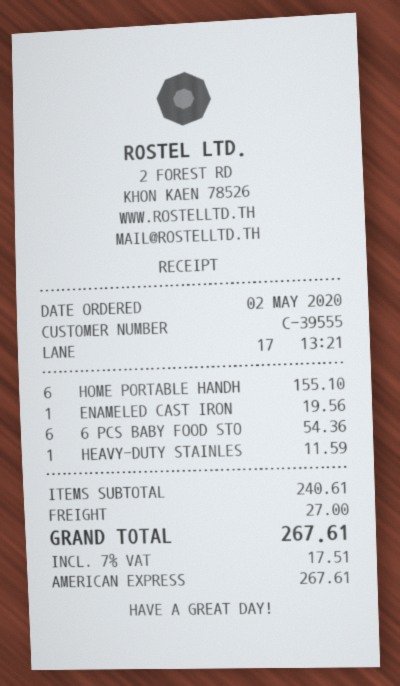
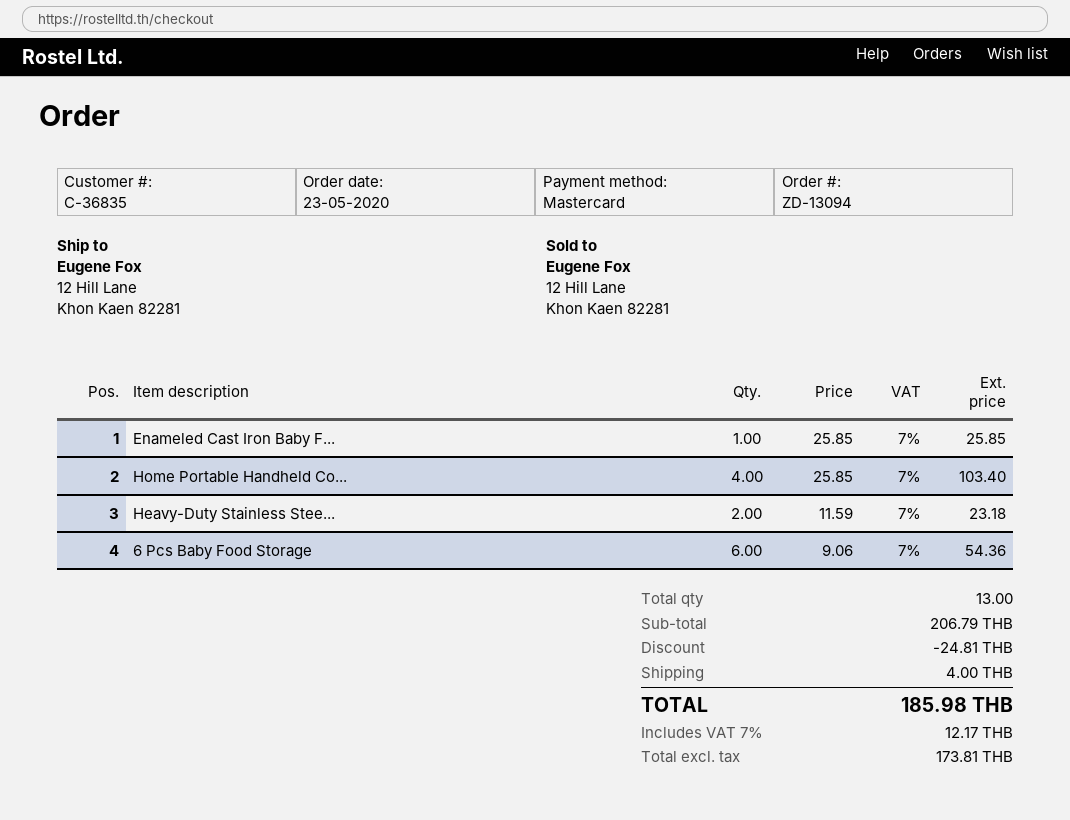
order date: 2020-05-02 -> 2020-05-23
customer number: C-39555 -> C-36835
payment method: American Express -> Mastercard
HOME PORTABLE HANDH: 6 for 155.10 -> 4 for 103.40
ENAMELED CAST IRON: 1 for 19.56 -> 1 for 25.85
HEAVY-DUTY STAINLES: 1 for 11.59 -> 2 for 23.18
subtotal: 240.61 -> 206.79
discount: none -> 24.81
shipping: 27.00 -> 4.00
tax: 7% = 17.51 -> 7% = 12.17
total: 267.61 -> 185.98

